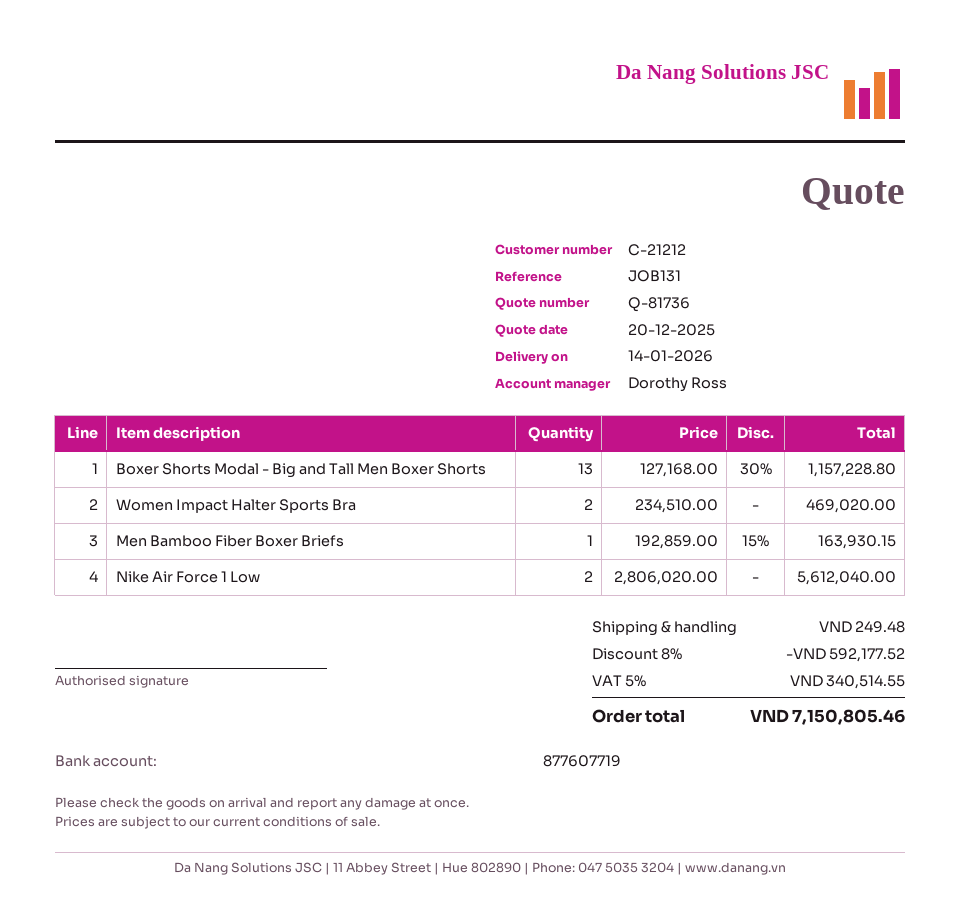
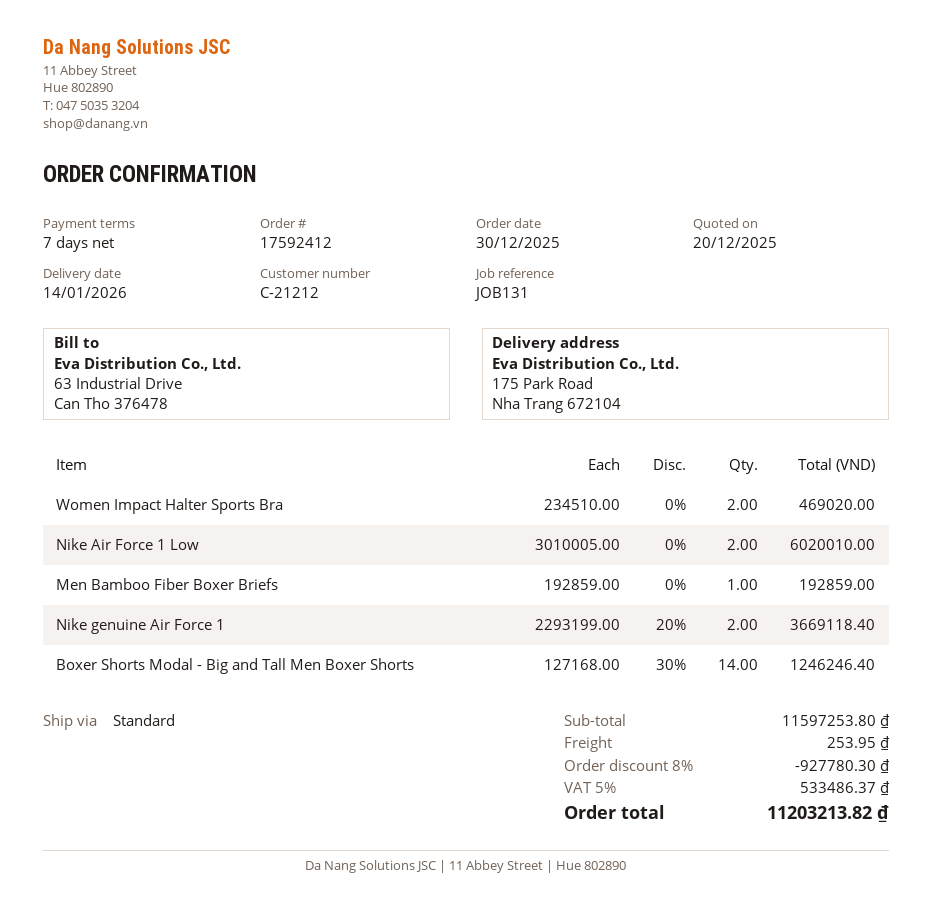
Boxer Shorts Modal - Big and Tall Men Boxer Shorts: 13 x 127168.00 - 30% = 1157228.80 -> 14 x 127168.00 - 30% = 1246246.40
Men Bamboo Fiber Boxer Briefs: 1 x 192859.00 - 15% = 163930.15 -> 1 x 192859.00 = 192859.00
Nike Air Force 1 Low: 2 x 2806020.00 = 5612040.00 -> 2 x 3010005.00 = 6020010.00
Nike genuine Air Force 1: none -> 2 x 2293199.00 - 20% = 3669118.40
discount: 8% = 592177.52 -> 8% = 927780.30
shipping: 249.48 -> 253.95
tax: 5% = 340514.55 -> 5% = 533486.37
total: 7150805.46 -> 11203213.82

